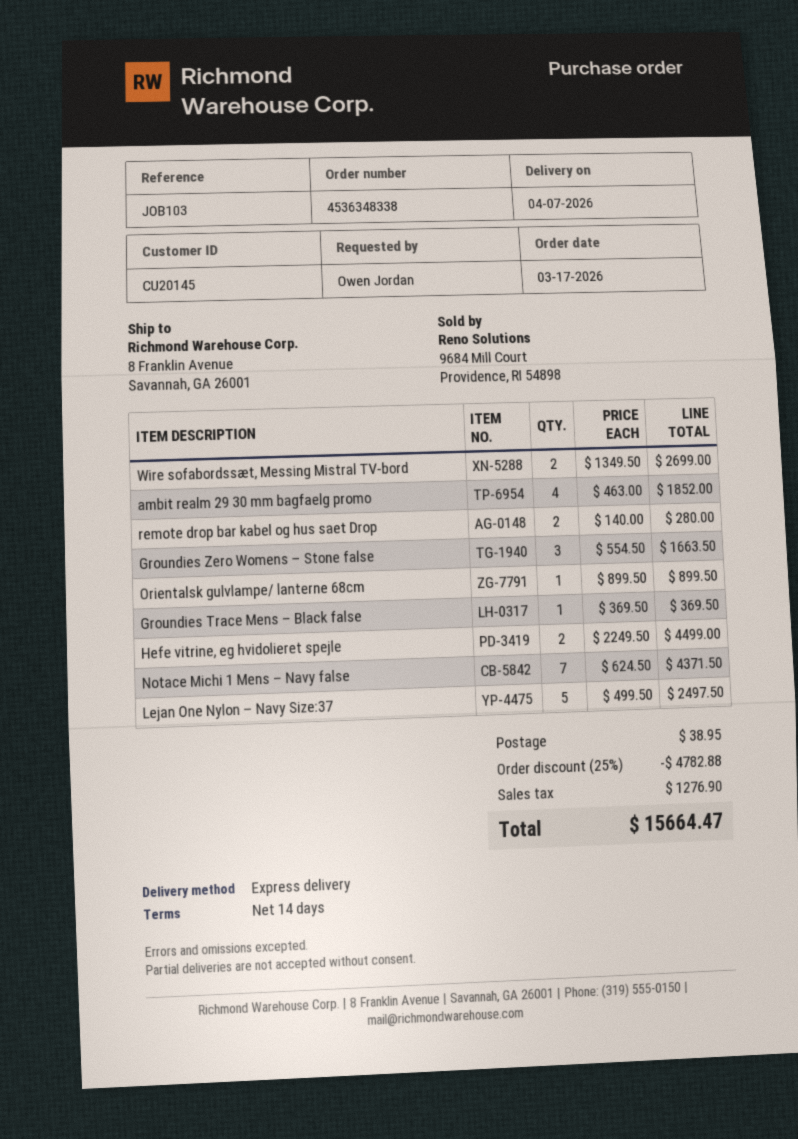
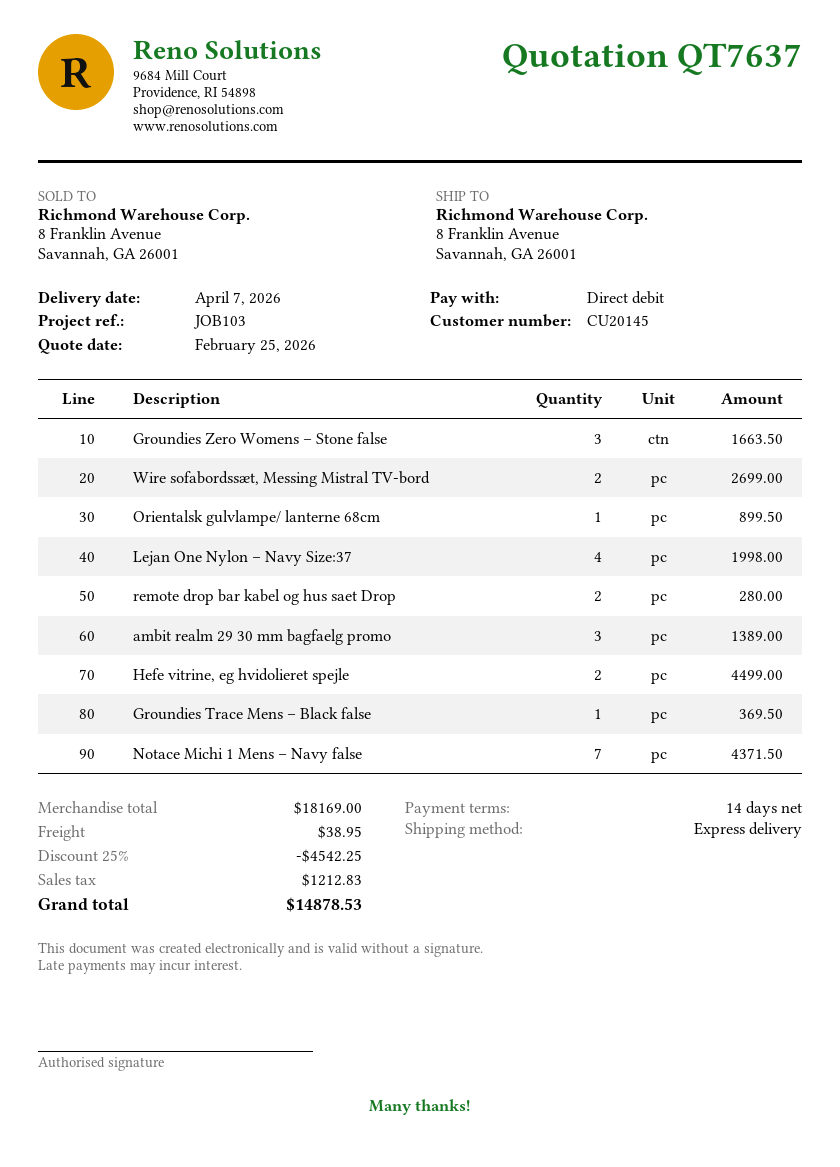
ambit realm 29 30 mm bagfaelg promo: 4 for 1852.00 -> 3 for 1389.00
Lejan One Nylon – Navy Size:37: 5 for 2497.50 -> 4 for 1998.00
discount: 25% = 4782.88 -> 25% = 4542.25
tax: 1276.90 -> 1212.83
total: 15664.47 -> 14878.53

